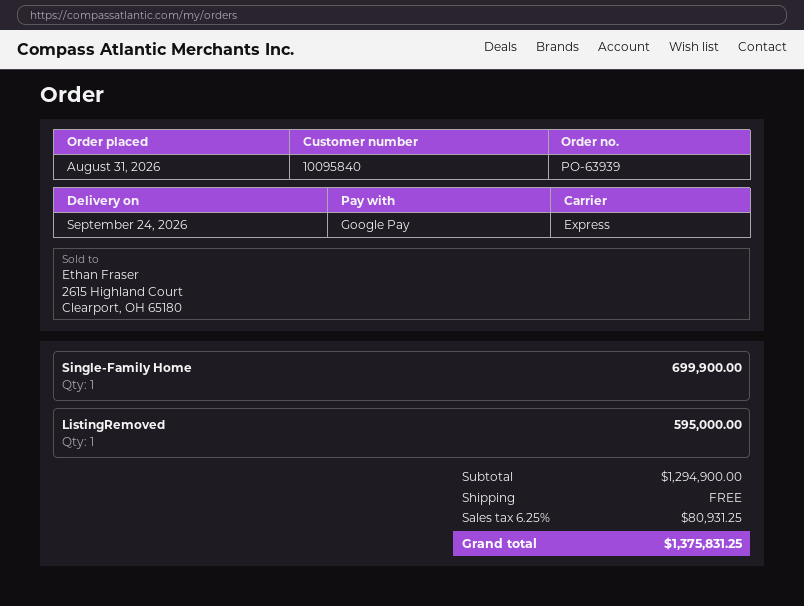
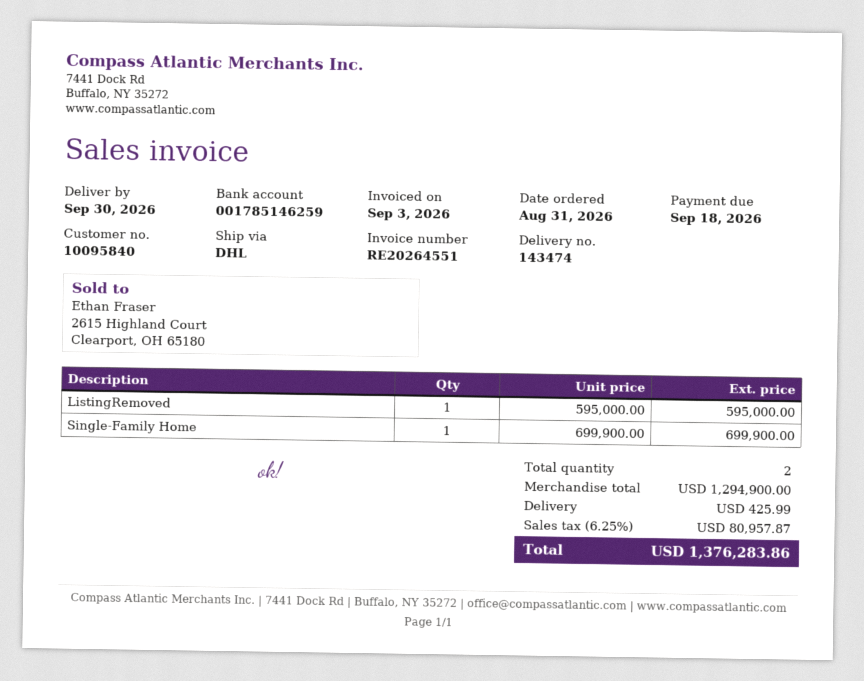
delivery date: 2026-09-24 -> 2026-09-30
shipping method: express -> DHL
shipping: 0.00 -> 425.99
tax: 6.25% = 80931.25 -> 6.25% = 80957.87
total: 1375831.25 -> 1376283.86

